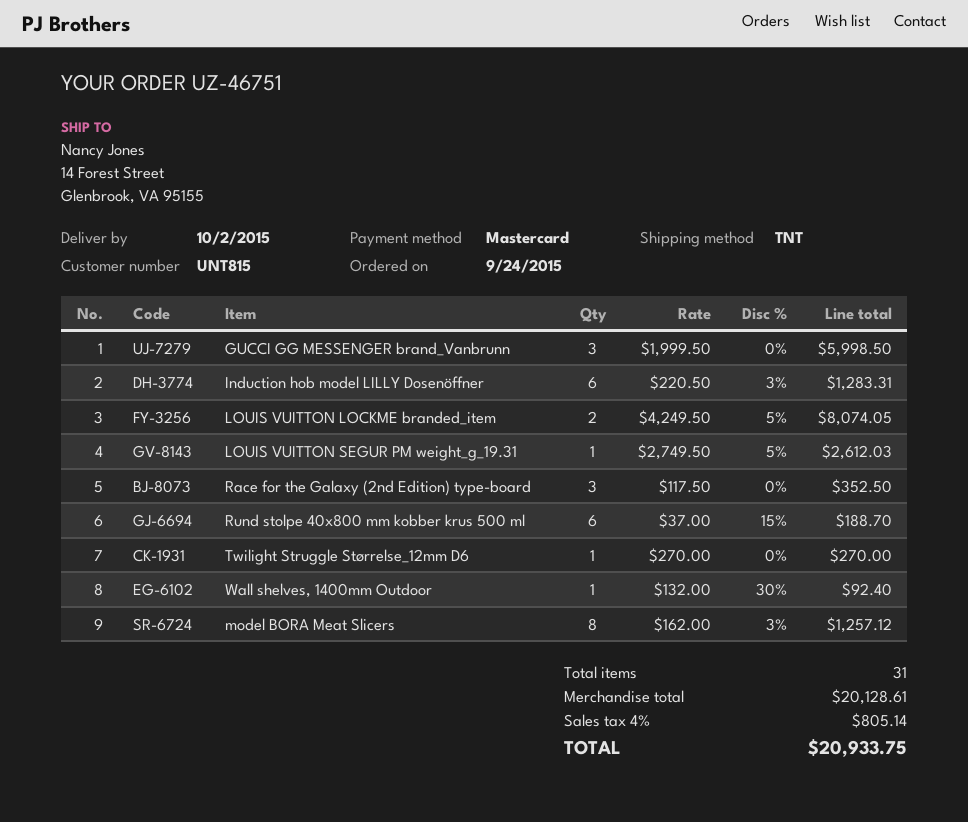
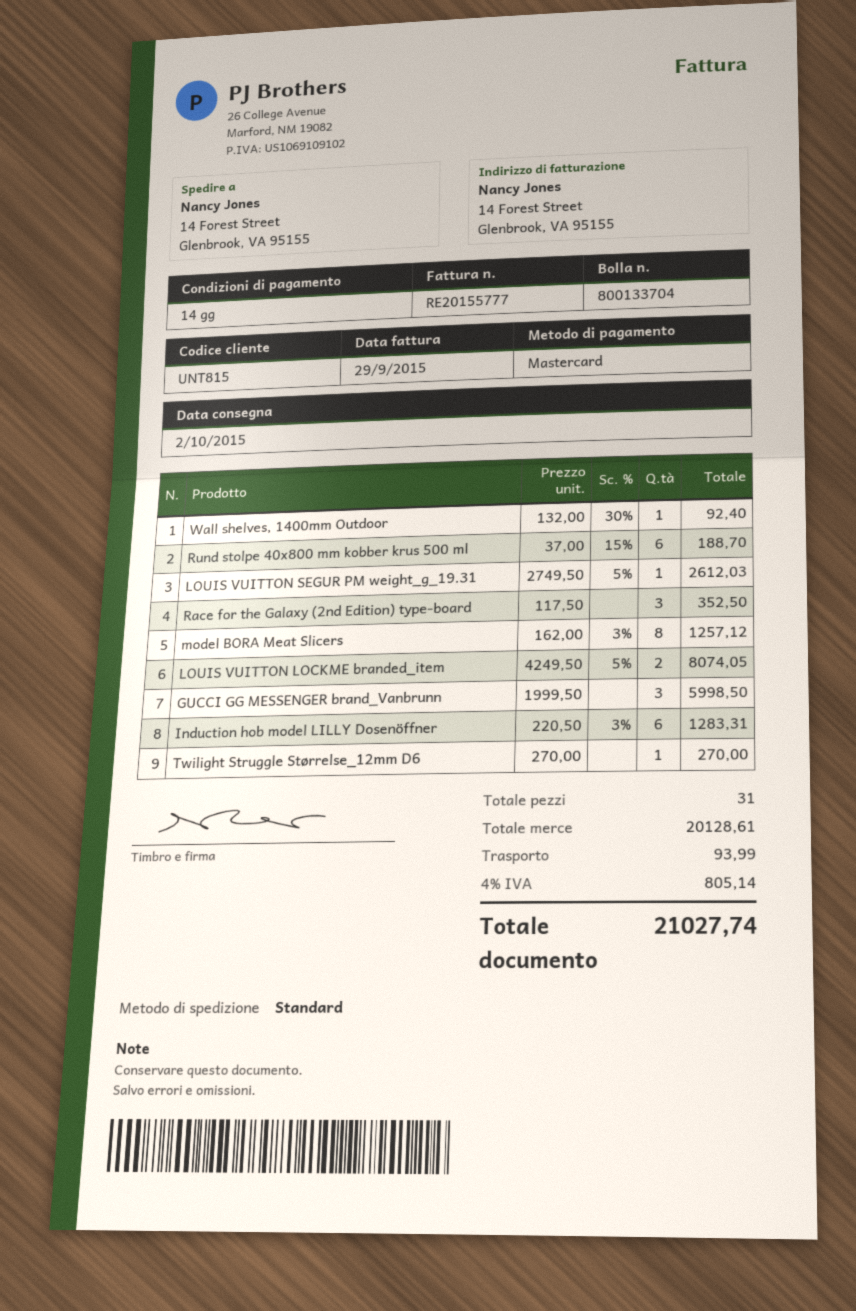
shipping method: TNT -> standard
shipping: none -> 93.99
total: 20933.75 -> 21027.74

